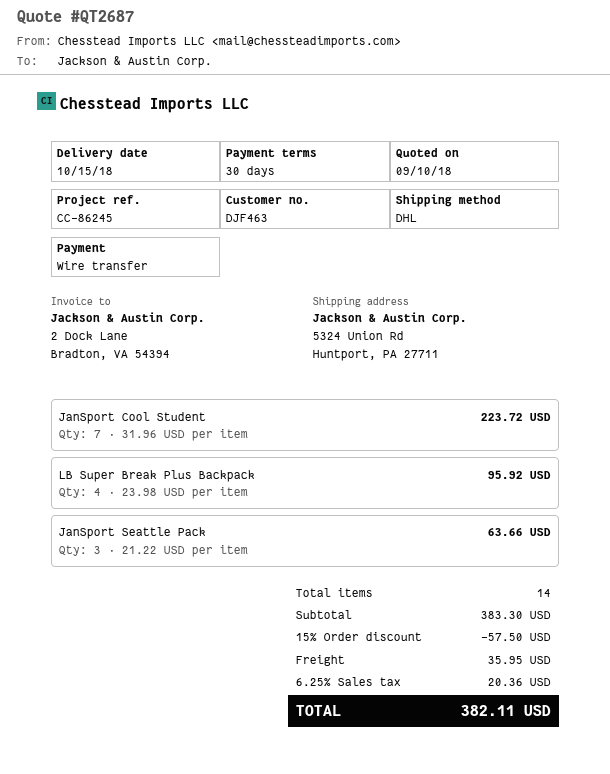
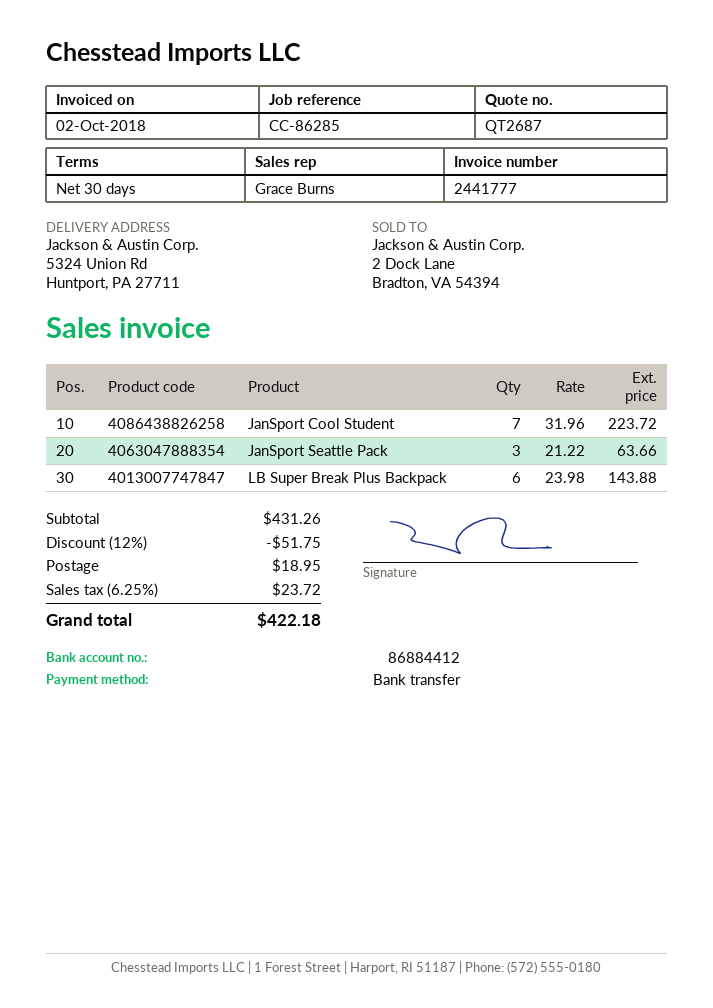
reference: CC-86245 -> CC-86285
LB Super Break Plus Backpack: 4 x 23.98 = 95.92 -> 6 x 23.98 = 143.88
subtotal: 383.30 -> 431.26
discount: 15% = 57.50 -> 12% = 51.75
shipping: 35.95 -> 18.95
tax: 6.25% = 20.36 -> 6.25% = 23.72
total: 382.11 -> 422.18

